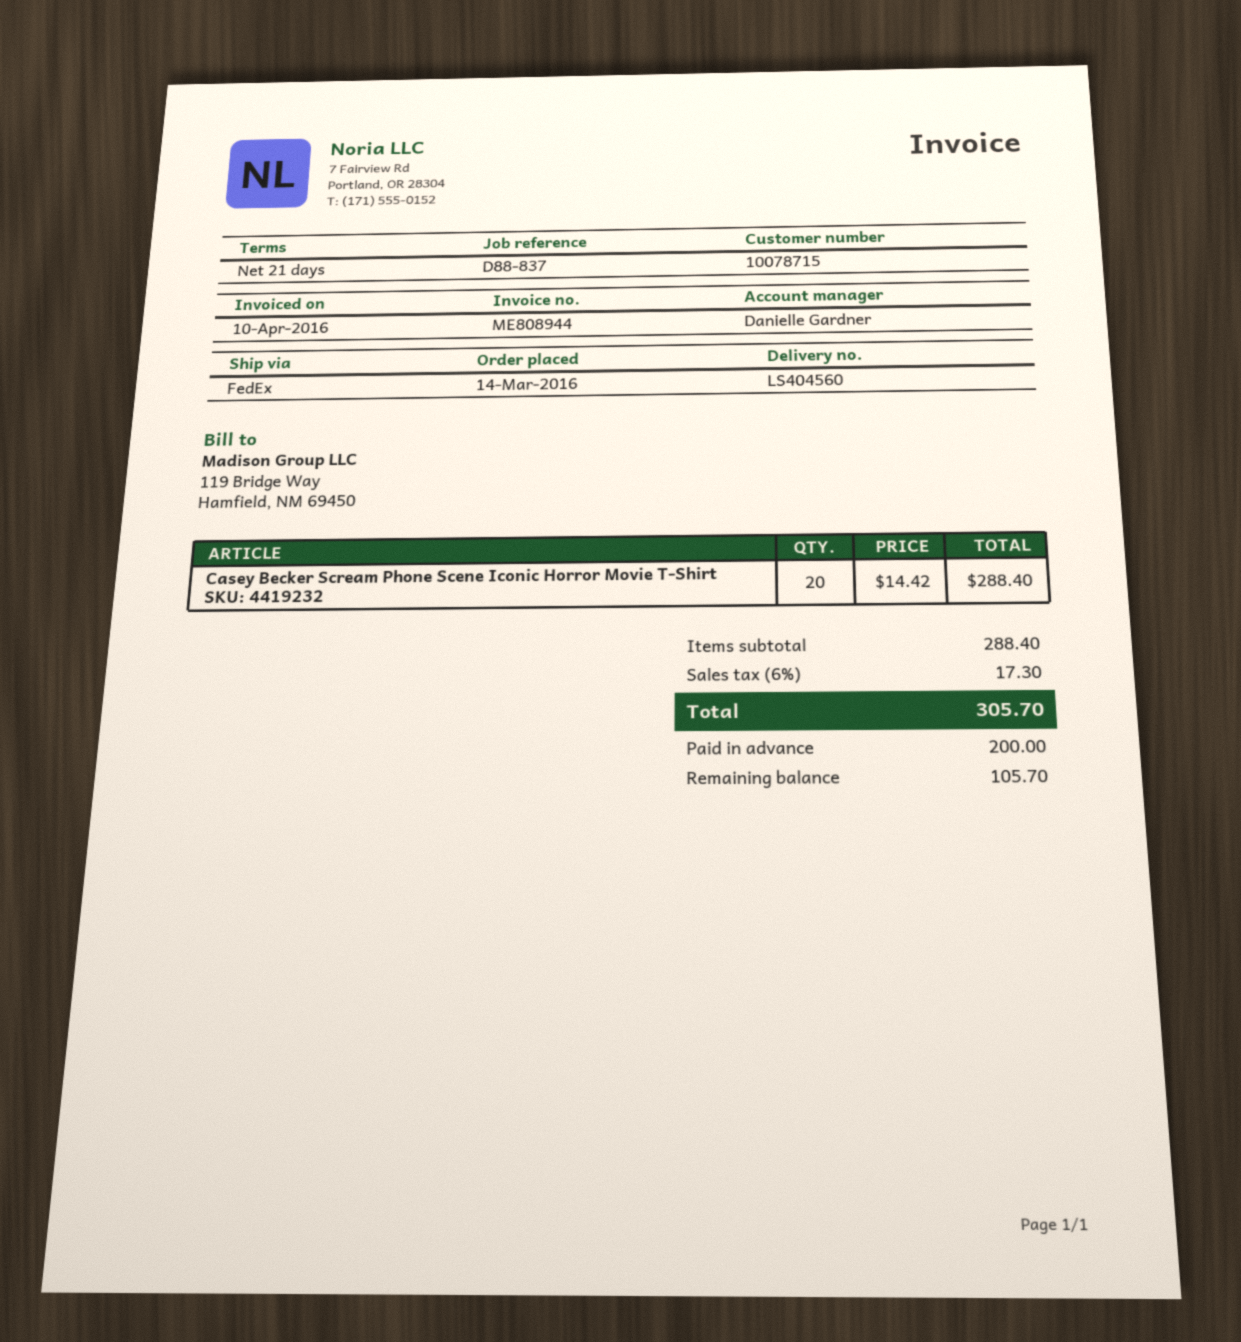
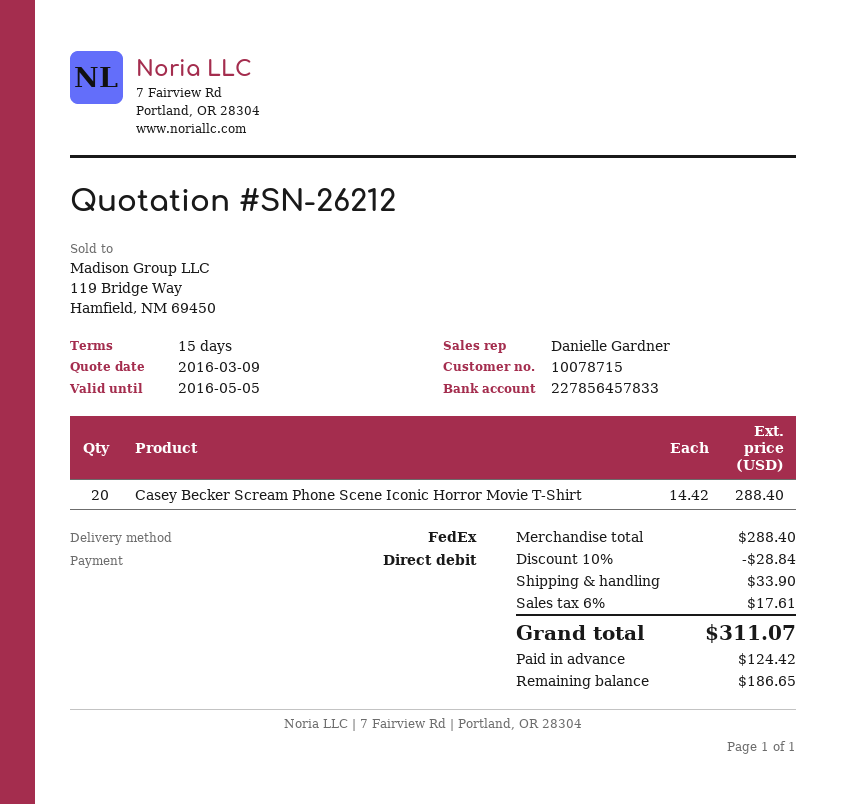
payment terms: 21 days -> 15 days
discount: none -> 10% = 28.84
shipping: none -> 33.90
tax: 6% = 17.30 -> 6% = 17.61
total: 305.70 -> 311.07
deposit: 200.00 -> 124.42
balance: 105.70 -> 186.65

